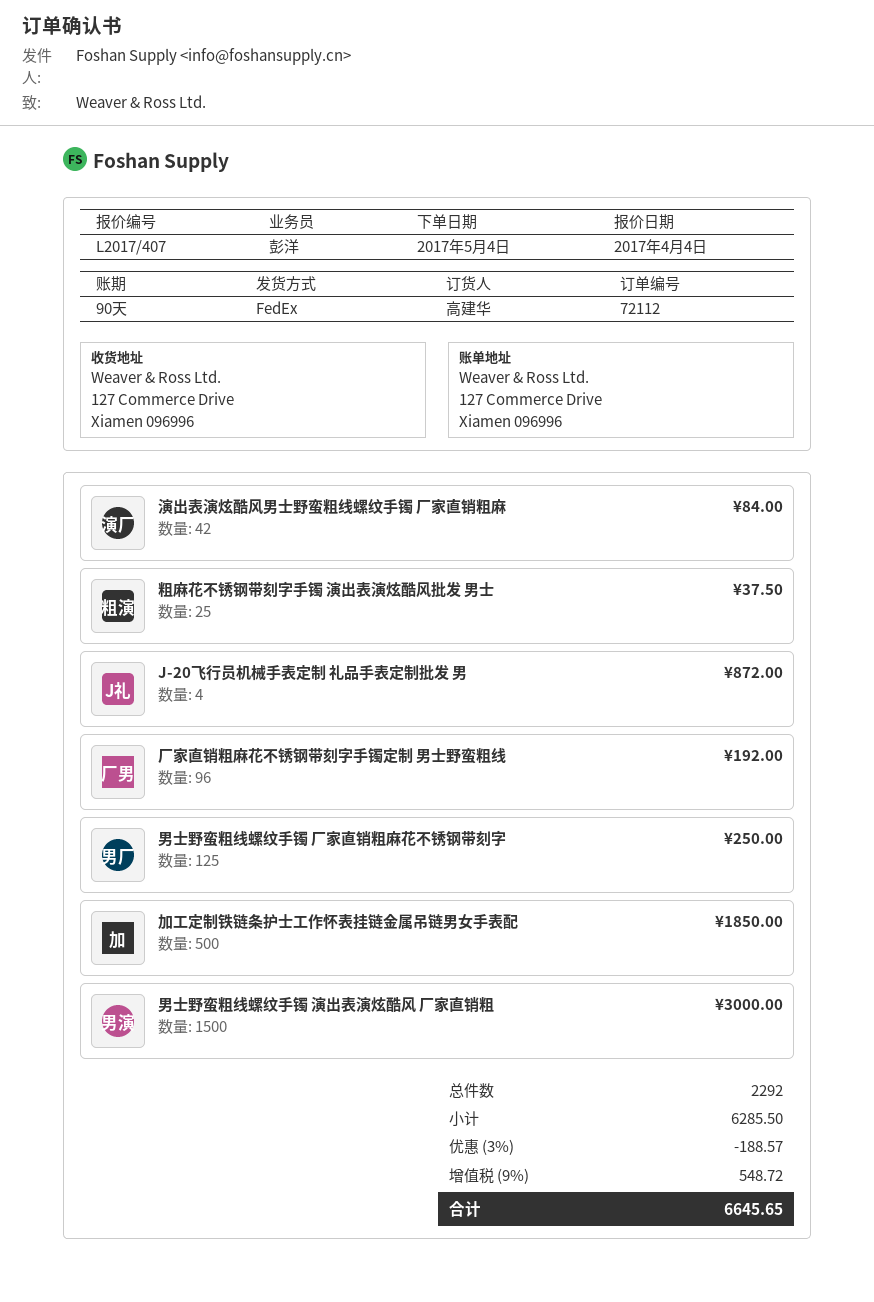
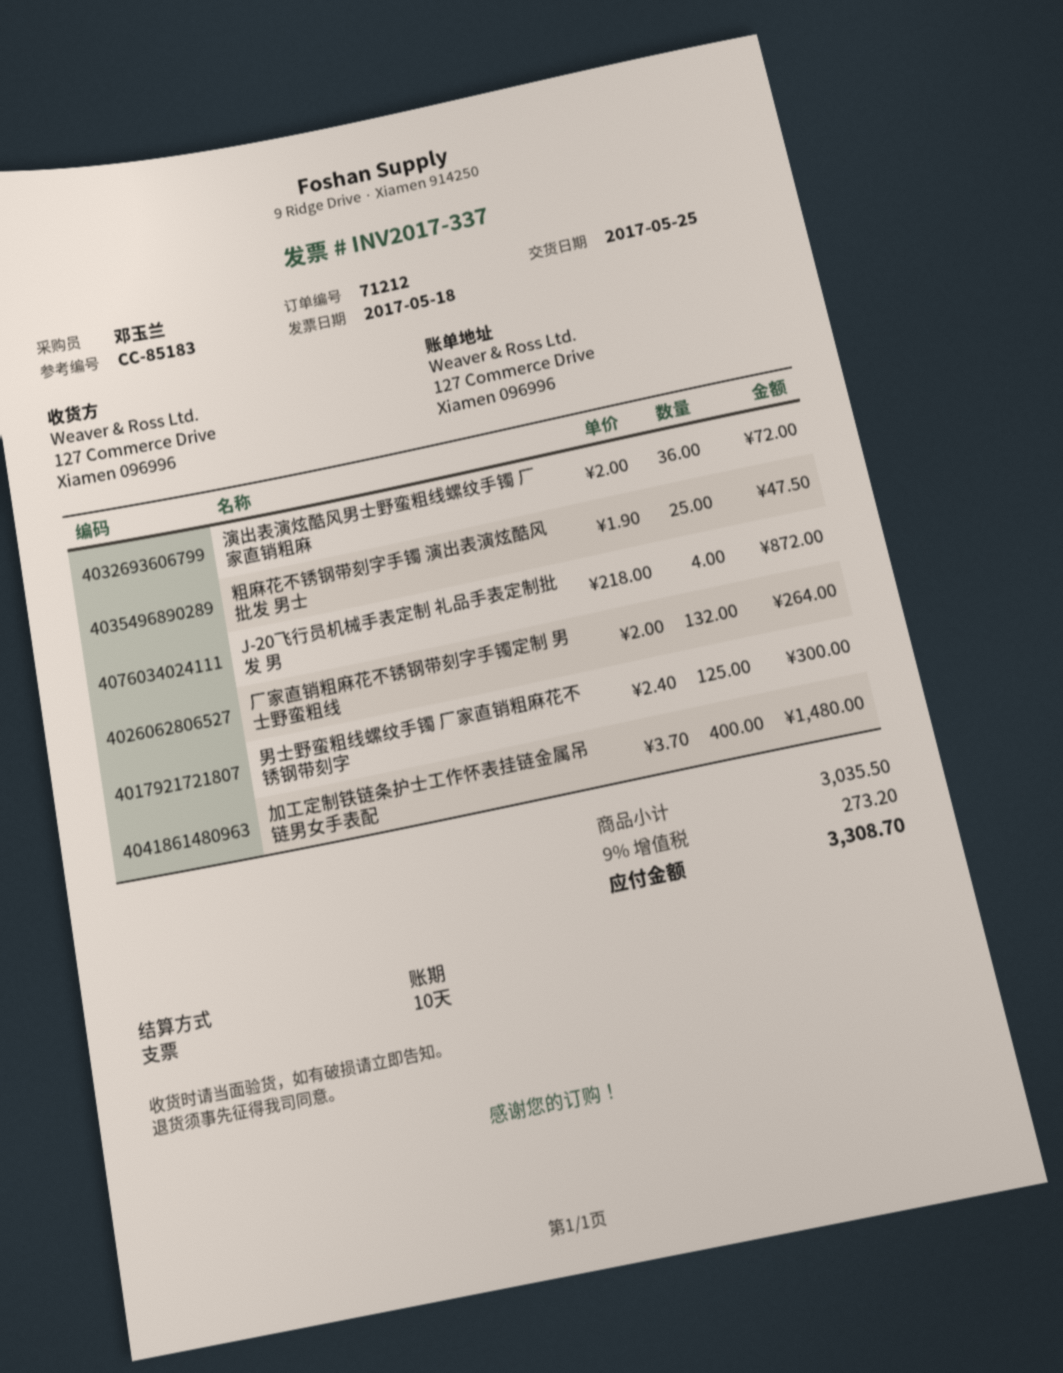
order number: 72112 -> 71212
payment terms: 90 days -> 10 days
ordered by: 高建华 -> 邓玉兰
演出表演炫酷风男士野蛮粗线螺纹手镯 厂家直销粗麻: 42 for 84.00 -> 36 for 72.00
粗麻花不锈钢带刻字手镯 演出表演炫酷风批发 男士: 25 for 37.50 -> 25 for 47.50
厂家直销粗麻花不锈钢带刻字手镯定制 男士野蛮粗线: 96 for 192.00 -> 132 for 264.00
男士野蛮粗线螺纹手镯 厂家直销粗麻花不锈钢带刻字: 125 for 250.00 -> 125 for 300.00
加工定制铁链条护士工作怀表挂链金属吊链男女手表配: 500 for 1850.00 -> 400 for 1480.00
男士野蛮粗线螺纹手镯 演出表演炫酷风 厂家直销粗: 1500 for 3000.00 -> none
subtotal: 6285.50 -> 3035.50
discount: 3% = 188.57 -> none
tax: 9% = 548.72 -> 9% = 273.20
total: 6645.65 -> 3308.70

